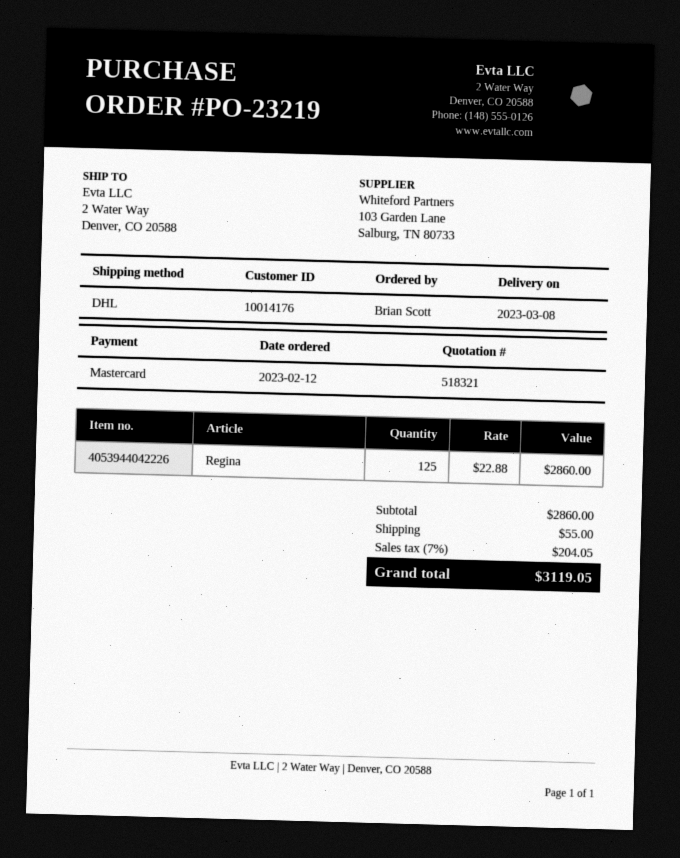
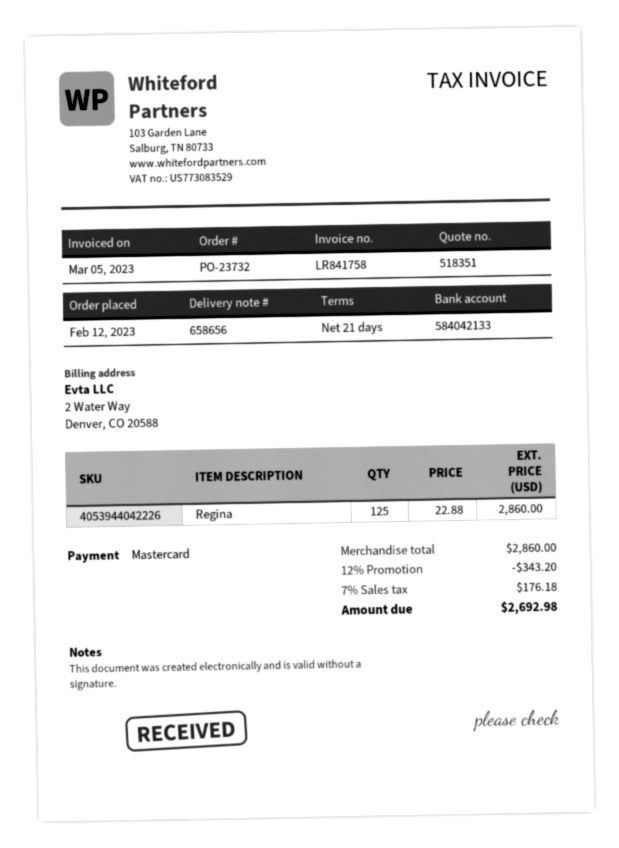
quote number: 518321 -> 518351
order number: PO-23219 -> PO-23732
discount: none -> 12% = 343.20
shipping: 55.00 -> none
tax: 7% = 204.05 -> 7% = 176.18
total: 3119.05 -> 2692.98

